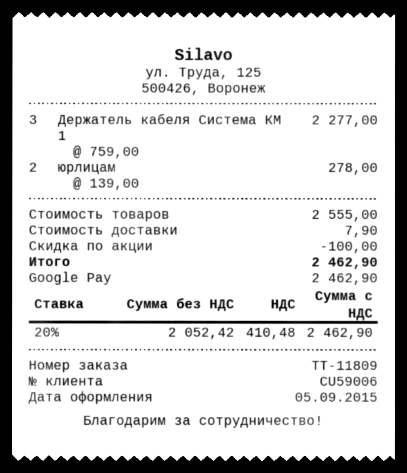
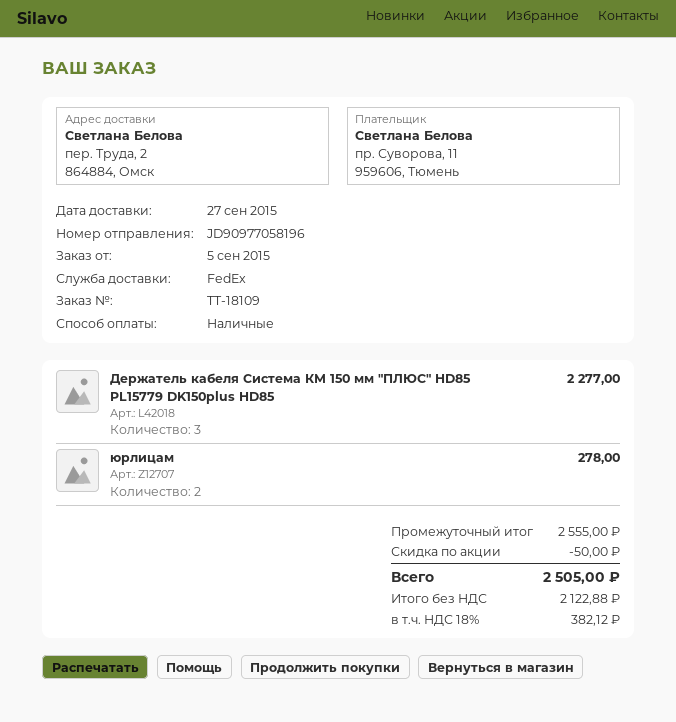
order number: TT-11809 -> TT-18109
payment method: Google Pay -> cash
discount: 100.00 -> 50.00
shipping: 7.90 -> none
net: 2052.42 -> 2122.88
tax: 20% = 410.48 -> 18% = 382.12
total: 2462.90 -> 2505.00

